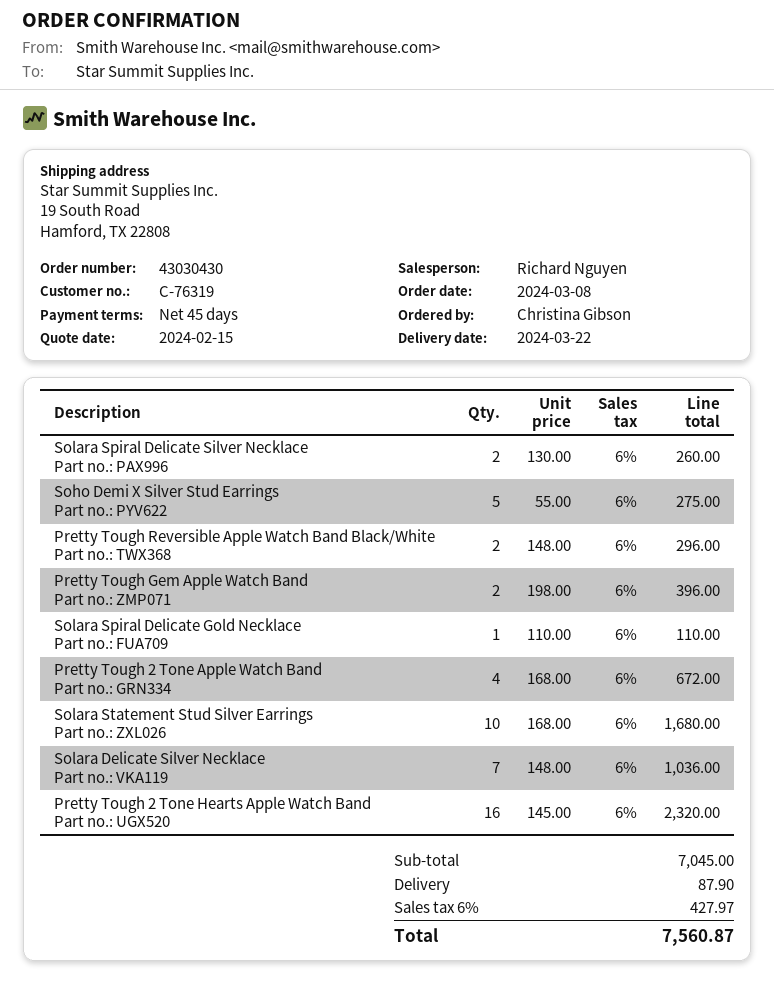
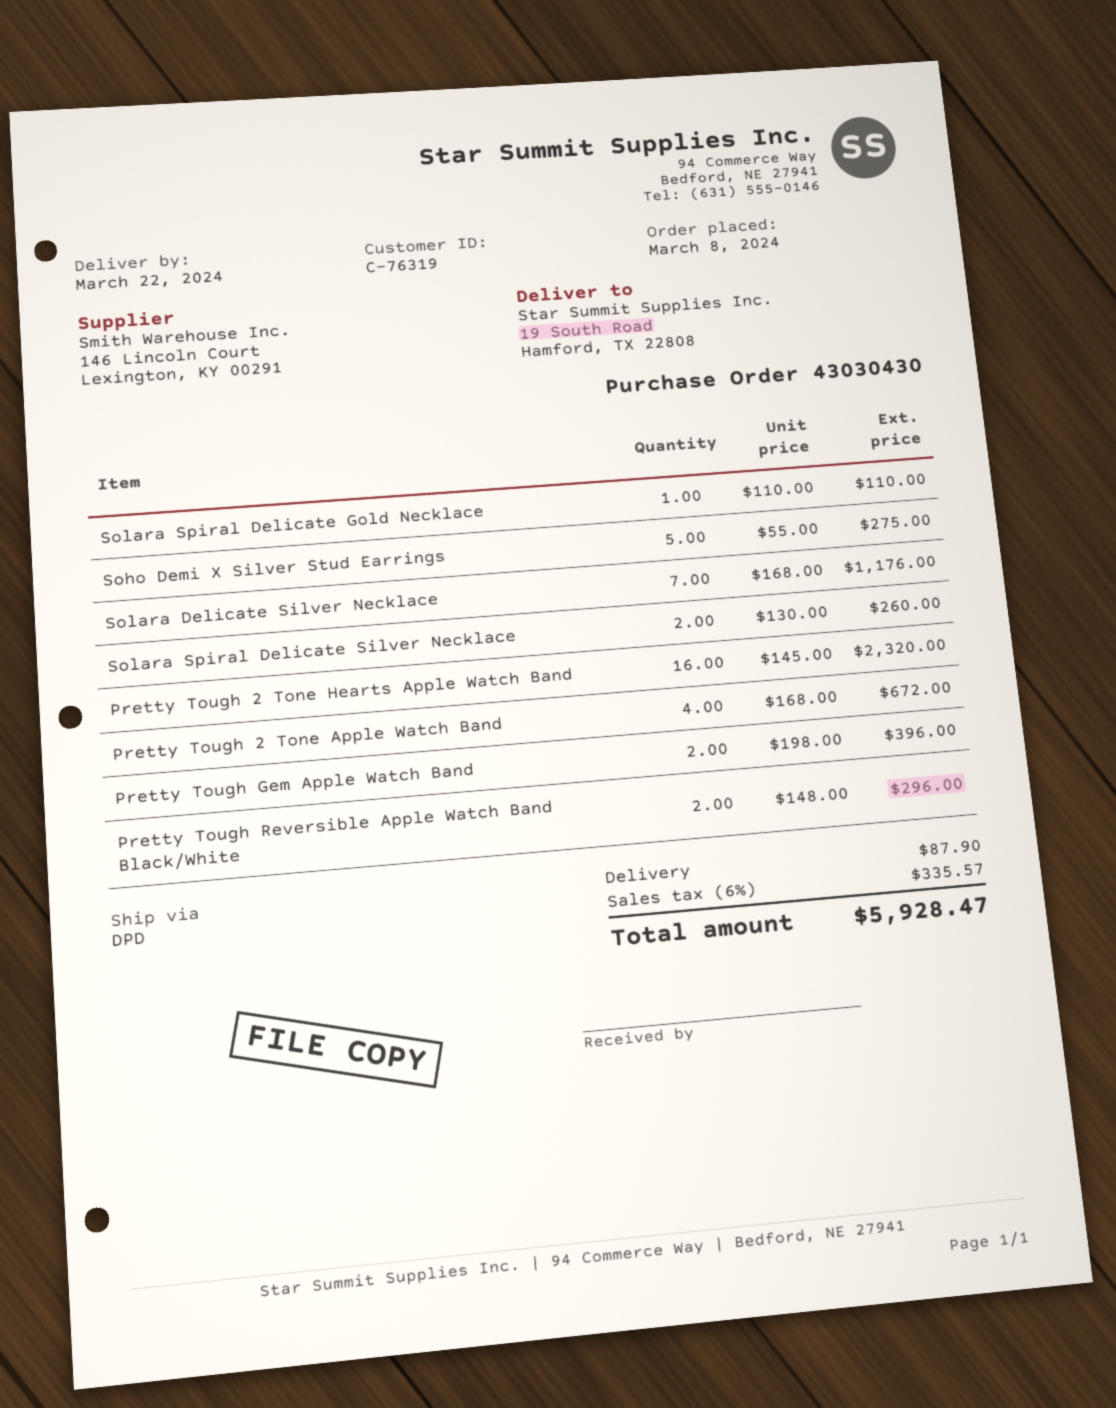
Solara Statement Stud Silver Earrings: 10 x 168.00 = 1680.00 -> none
Solara Delicate Silver Necklace: 7 x 148.00 = 1036.00 -> 7 x 168.00 = 1176.00
tax: 6% = 427.97 -> 6% = 335.57
total: 7560.87 -> 5928.47

